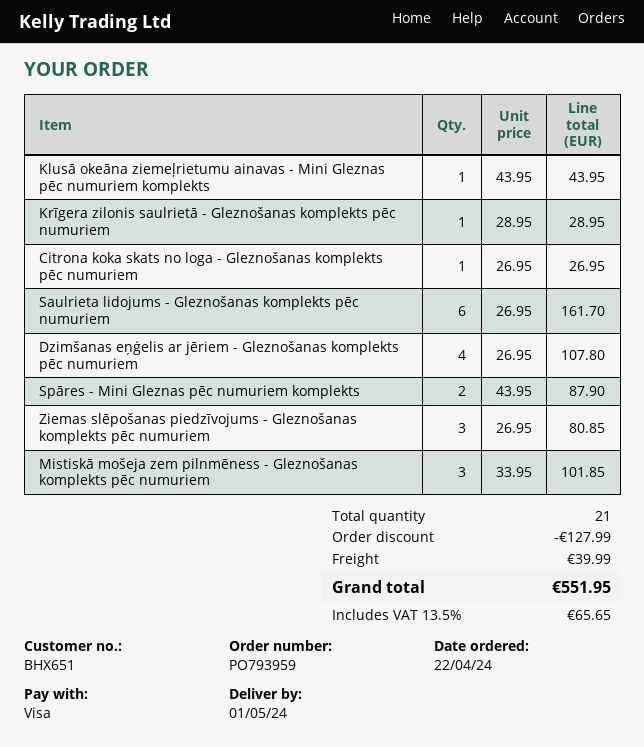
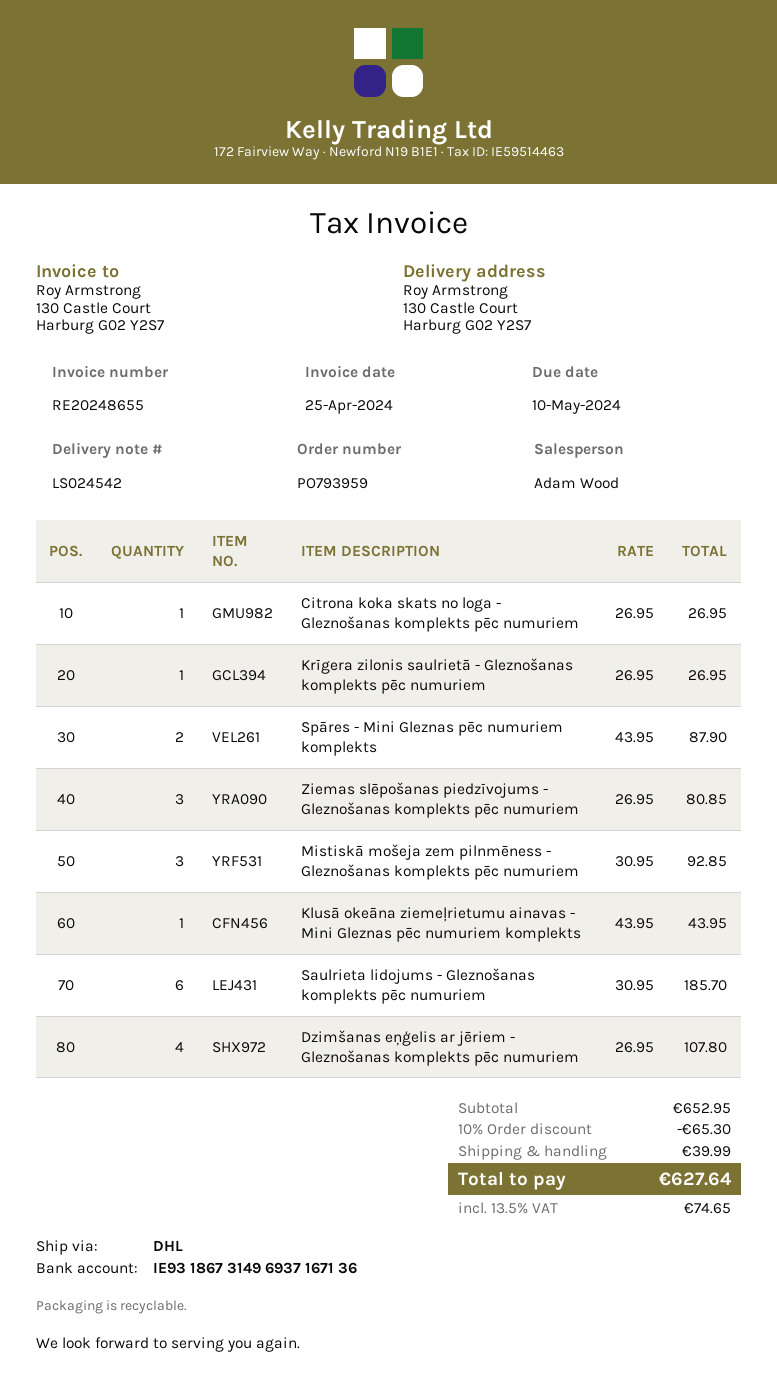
Krīgera zilonis saulrietā - Gleznošanas komplekts pēc numuriem: 1 x 28.95 = 28.95 -> 1 x 26.95 = 26.95
Saulrieta lidojums - Gleznošanas komplekts pēc numuriem: 6 x 26.95 = 161.70 -> 6 x 30.95 = 185.70
Mistiskā mošeja zem pilnmēness - Gleznošanas komplekts pēc numuriem: 3 x 33.95 = 101.85 -> 3 x 30.95 = 92.85
discount: 127.99 -> 65.30
tax: 13.5% = 65.65 -> 13.5% = 74.65
total: 551.95 -> 627.64

